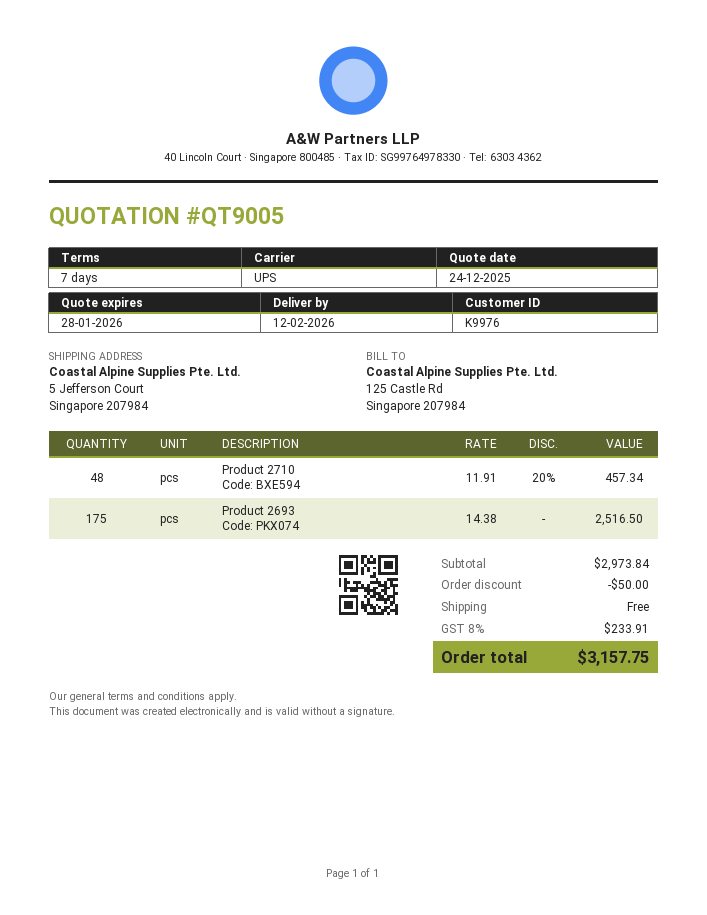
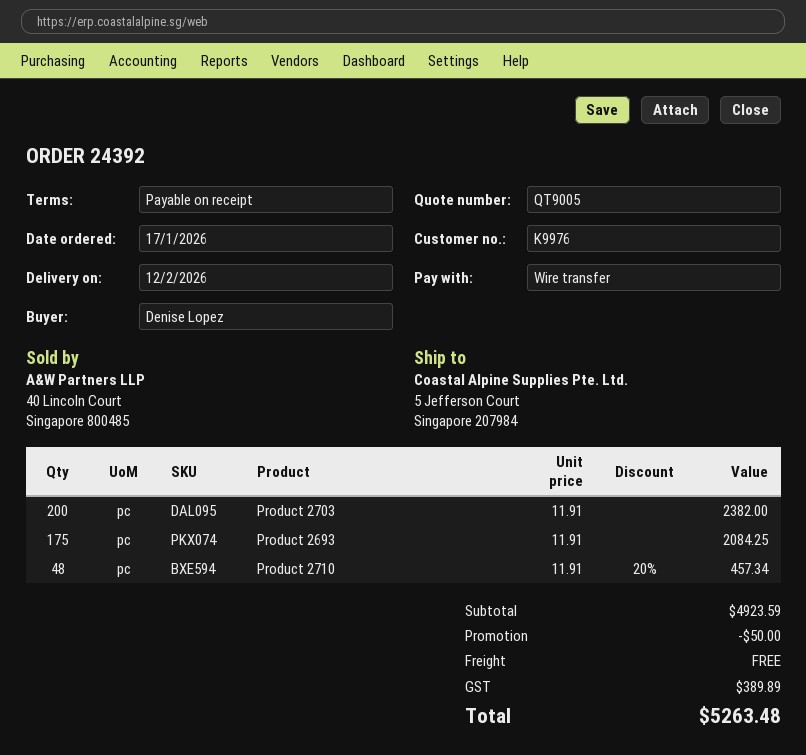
payment terms: 7 days -> on receipt
Product 2693: 175 x 14.38 = 2516.50 -> 175 x 11.91 = 2084.25
Product 2703: none -> 200 x 11.91 = 2382.00
subtotal: 2973.84 -> 4923.59
tax: 233.91 -> 389.89
total: 3157.75 -> 5263.48

